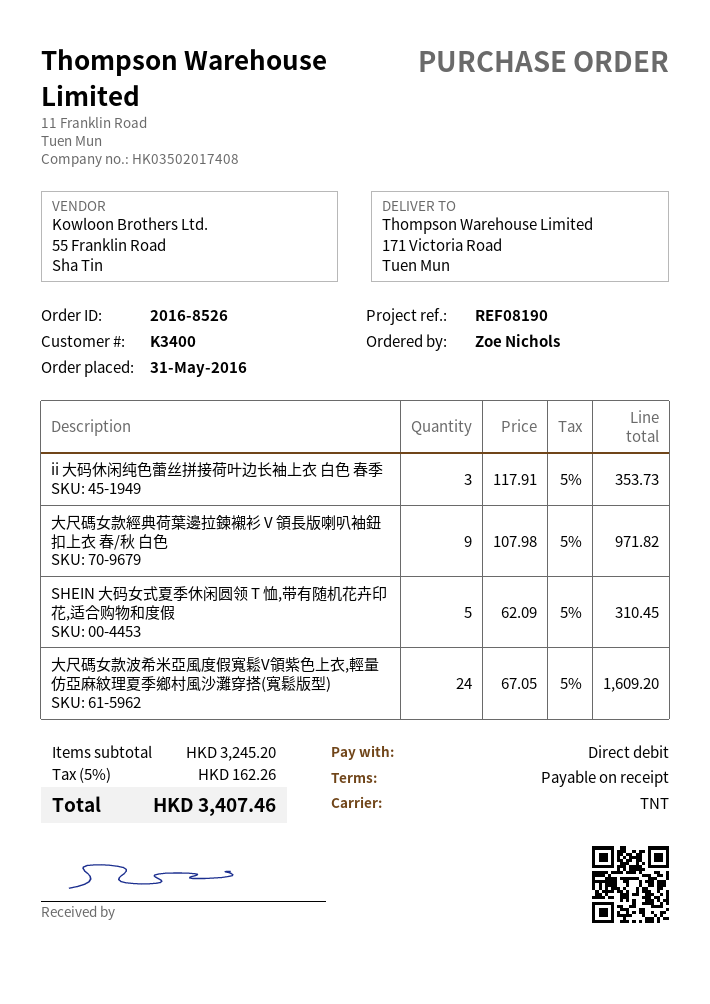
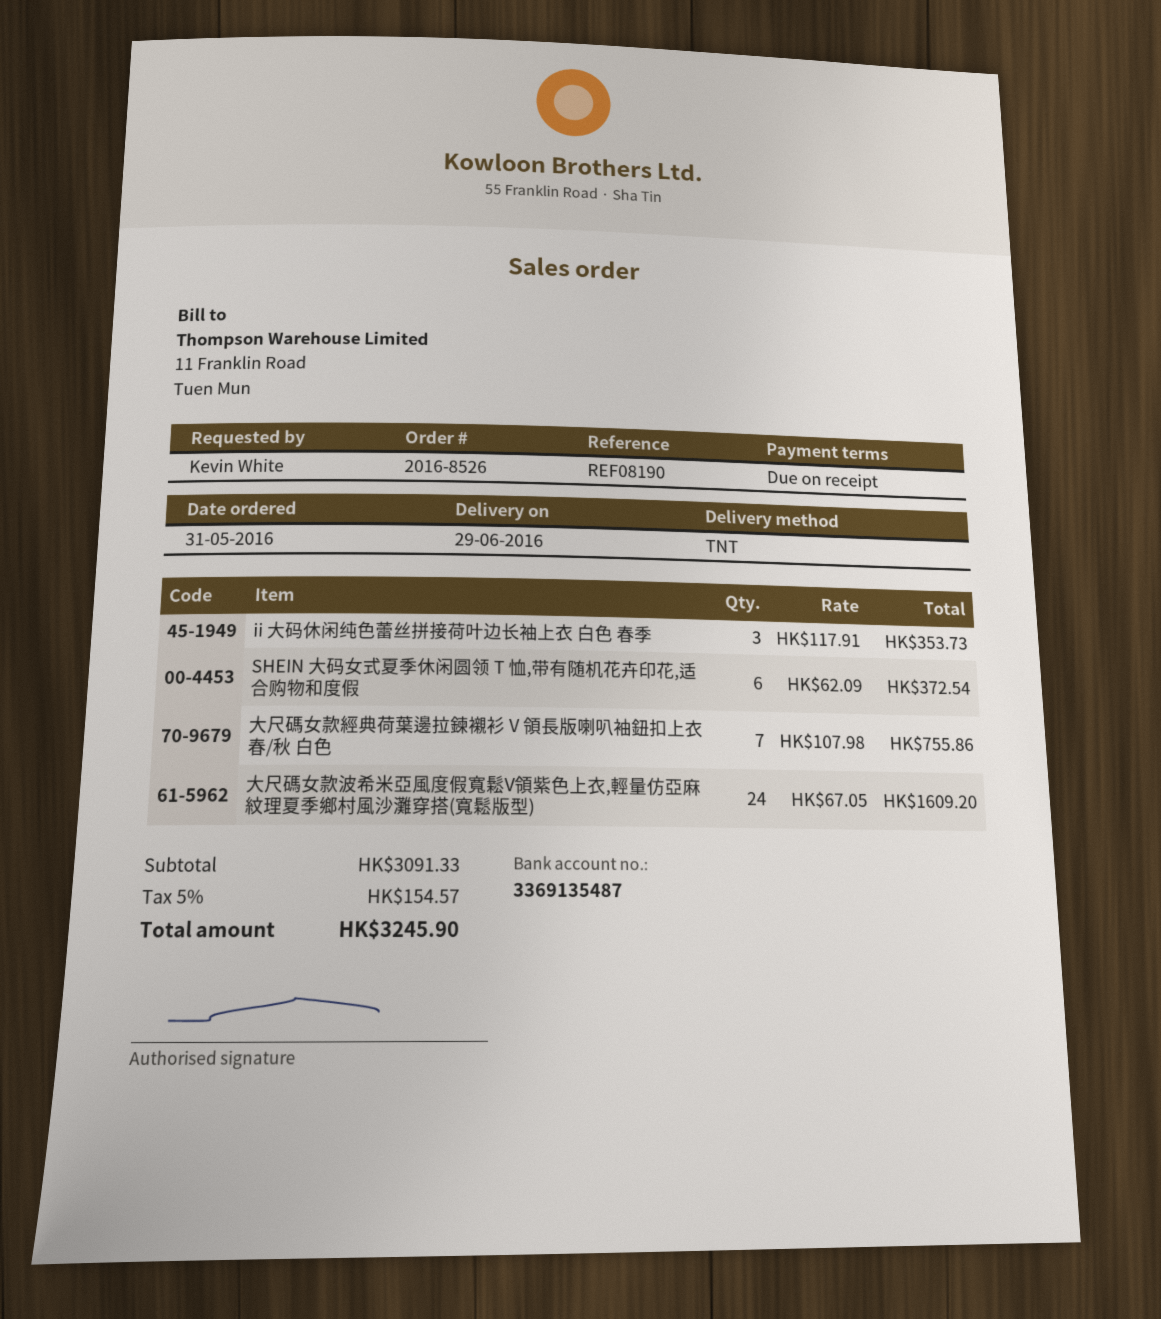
ordered by: Zoe Nichols -> Kevin White
大尺碼女款經典荷葉邊拉鍊襯衫 V 領長版喇叭袖鈕扣上衣 春/秋 白色: 9 x 107.98 = 971.82 -> 7 x 107.98 = 755.86
SHEIN 大码女式夏季休闲圆领 T 恤,带有随机花卉印花,适合购物和度假: 5 x 62.09 = 310.45 -> 6 x 62.09 = 372.54
subtotal: 3245.20 -> 3091.33
tax: 5% = 162.26 -> 5% = 154.57
total: 3407.46 -> 3245.90

